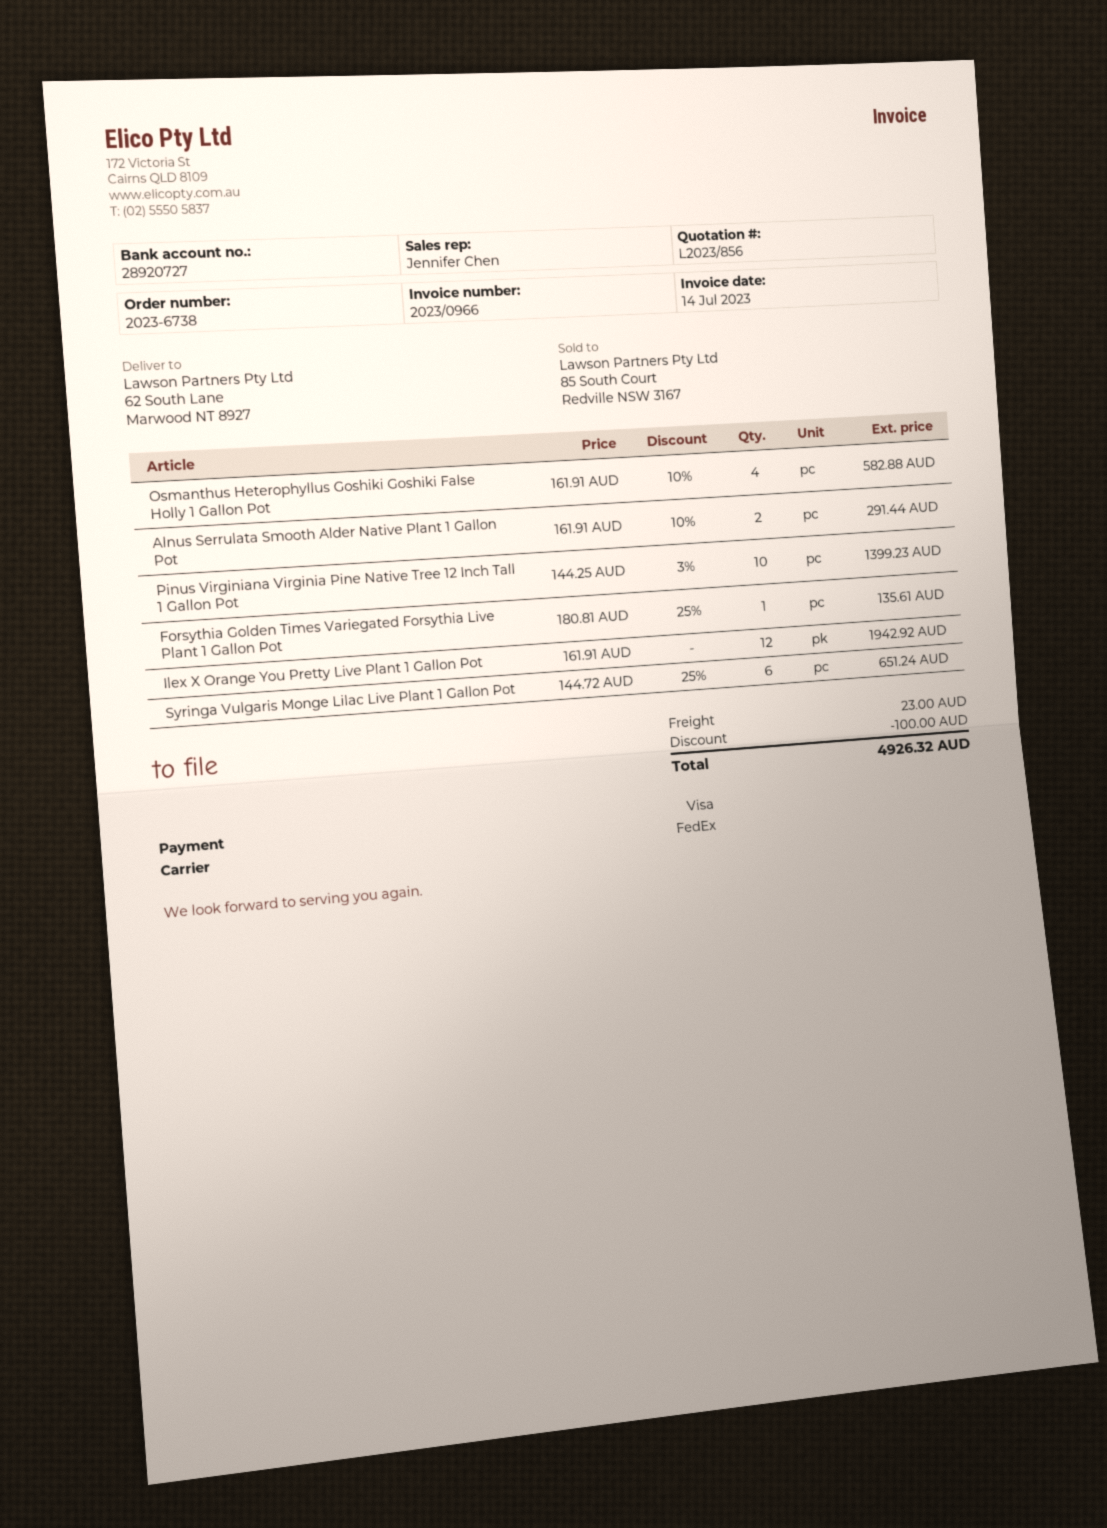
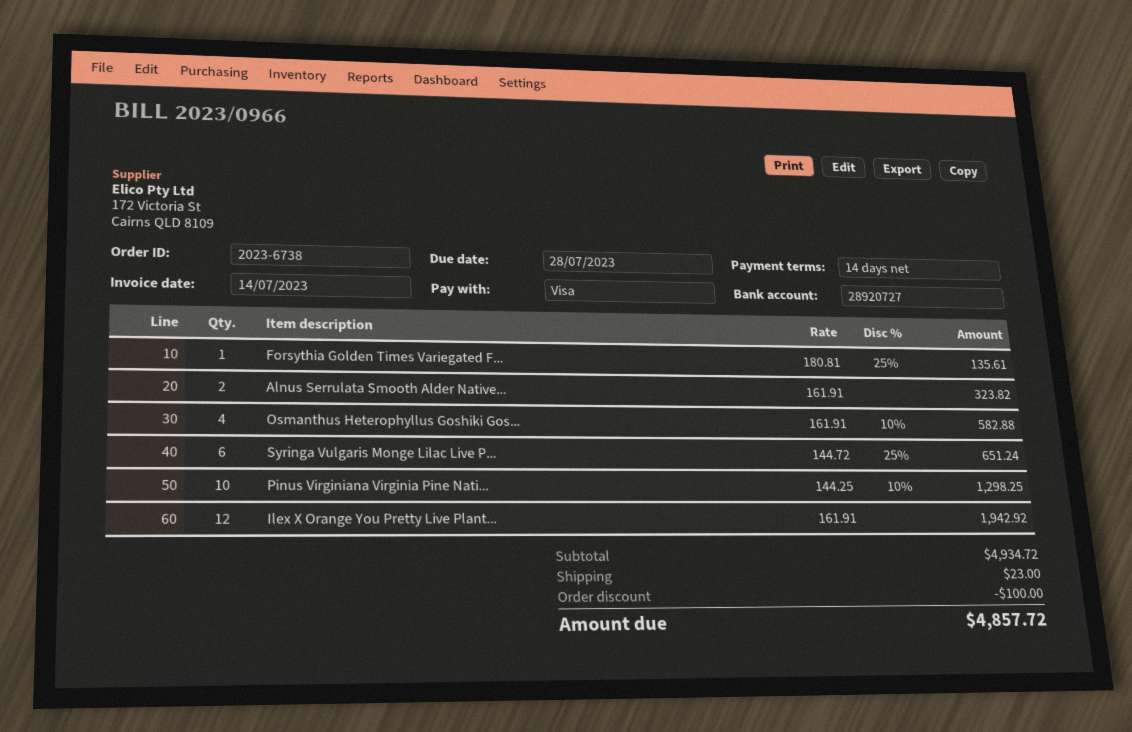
Alnus Serrulata Smooth Alder Native Plant 1 Gallon Pot: 2 x 161.91 - 10% = 291.44 -> 2 x 161.91 = 323.82
Pinus Virginiana Virginia Pine Native Tree 12 Inch Tall 1 Gallon Pot: 10 x 144.25 - 3% = 1399.23 -> 10 x 144.25 - 10% = 1298.25
total: 4926.32 -> 4857.72

